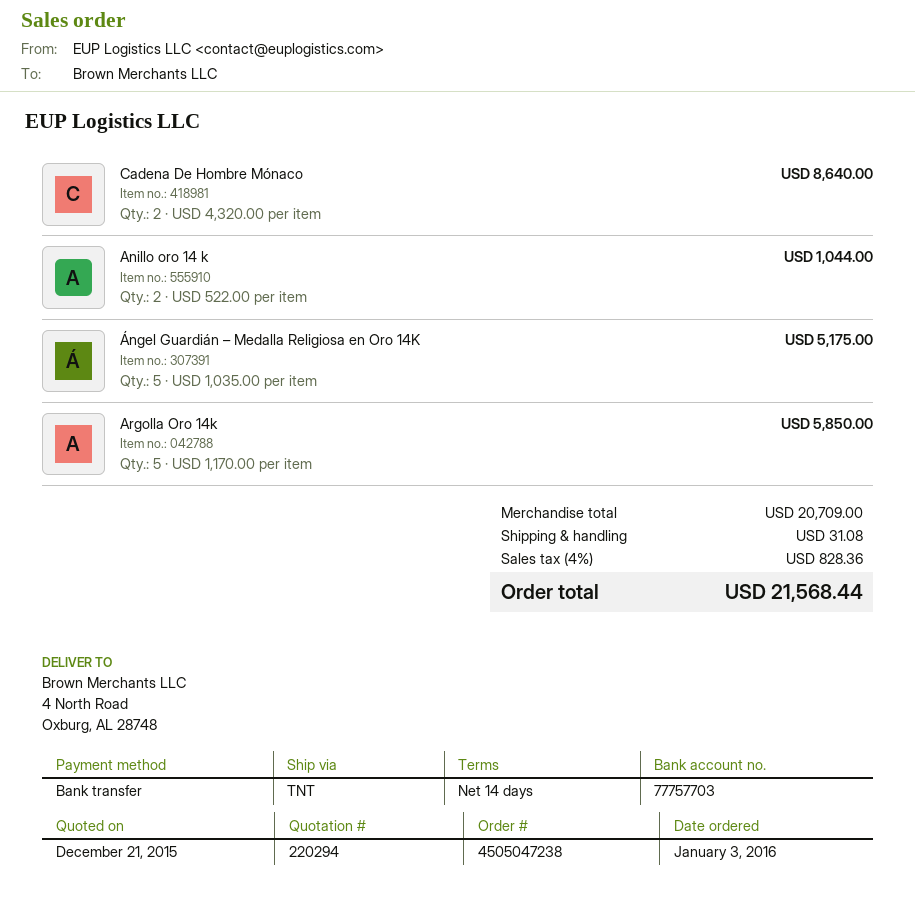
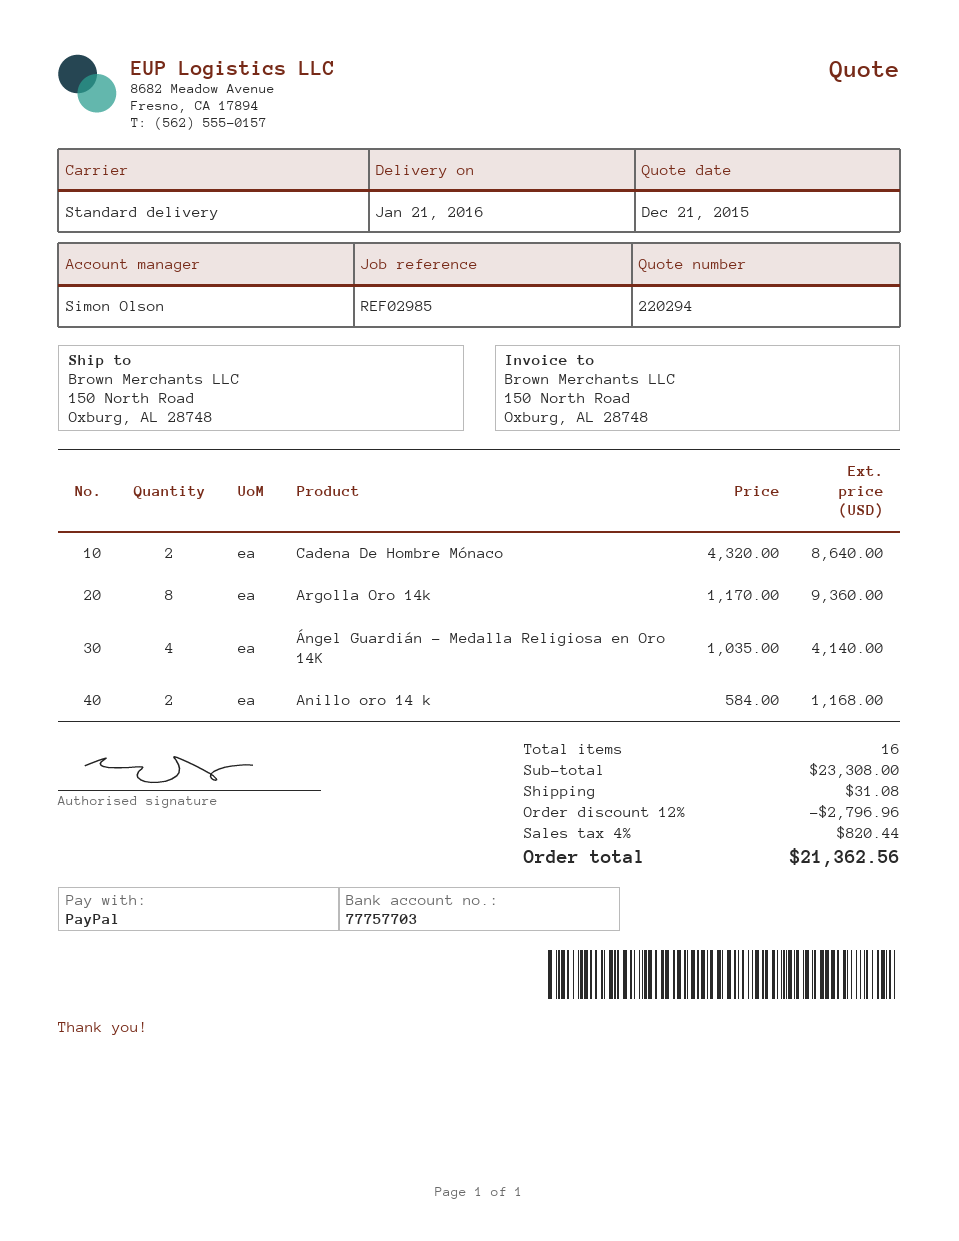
payment method: bank transfer -> PayPal
shipping method: TNT -> standard
ship to: 4 North Road, Oxburg, AL 28748 -> 150 North Road, Oxburg, AL 28748
Anillo oro 14 k: 2 x 522.00 = 1044.00 -> 2 x 584.00 = 1168.00
Ángel Guardián – Medalla Religiosa en Oro 14K: 5 x 1035.00 = 5175.00 -> 4 x 1035.00 = 4140.00
Argolla Oro 14k: 5 x 1170.00 = 5850.00 -> 8 x 1170.00 = 9360.00
subtotal: 20709.00 -> 23308.00
discount: none -> 12% = 2796.96
tax: 4% = 828.36 -> 4% = 820.44
total: 21568.44 -> 21362.56

